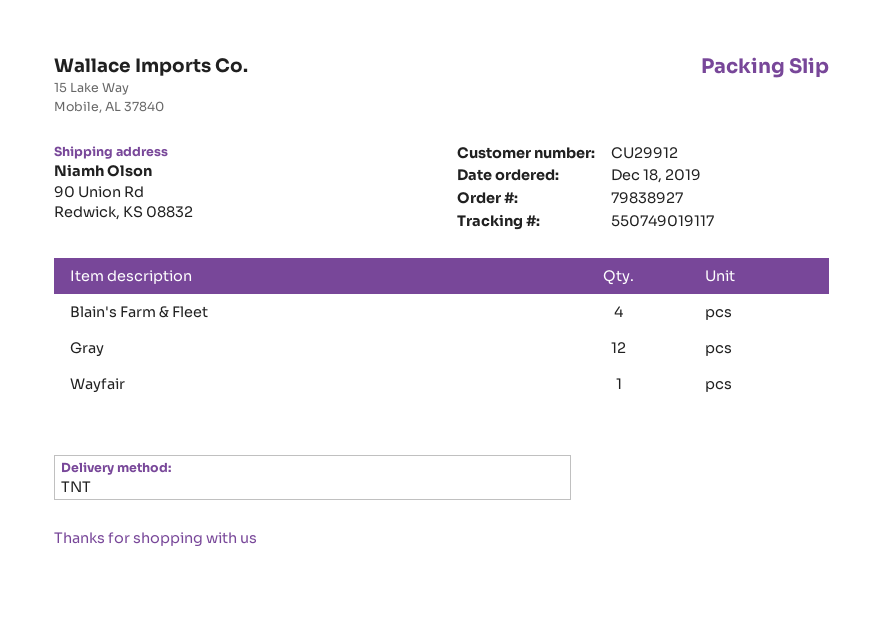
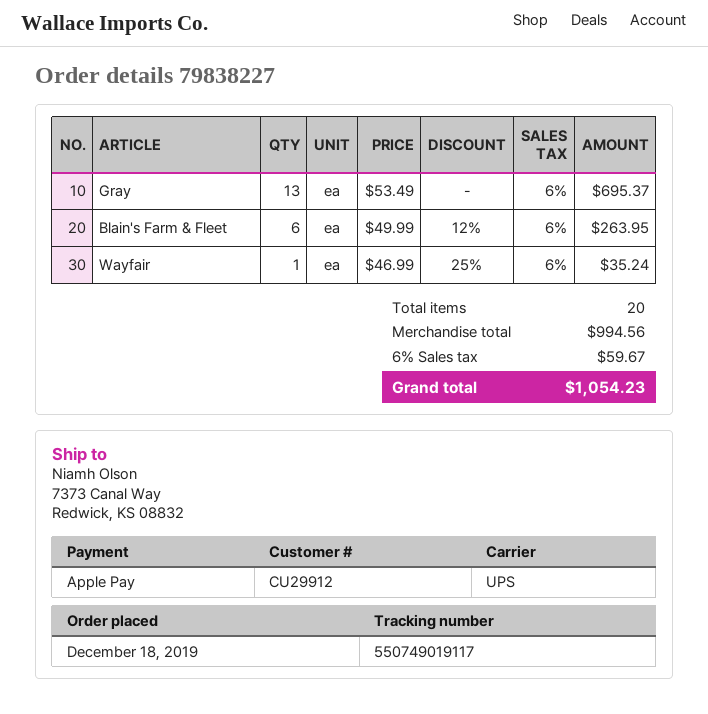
order number: 79838927 -> 79838227
shipping method: TNT -> UPS
ship to: 90 Union Rd, Redwick, KS 08832 -> 7373 Canal Way, Redwick, KS 08832
Blain's Farm & Fleet: 4 -> 6
Gray: 12 -> 13

